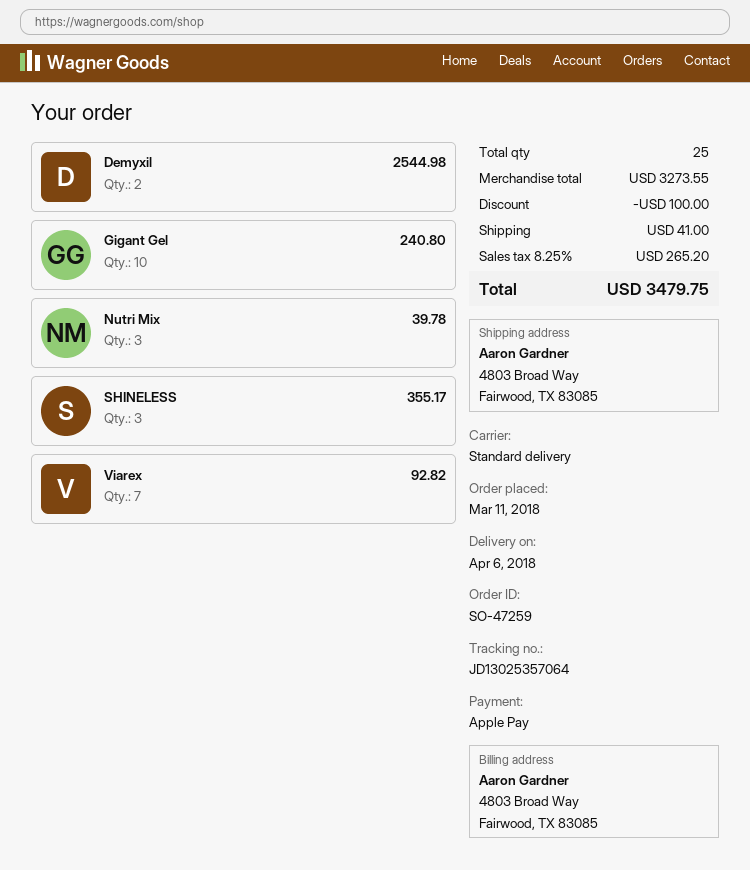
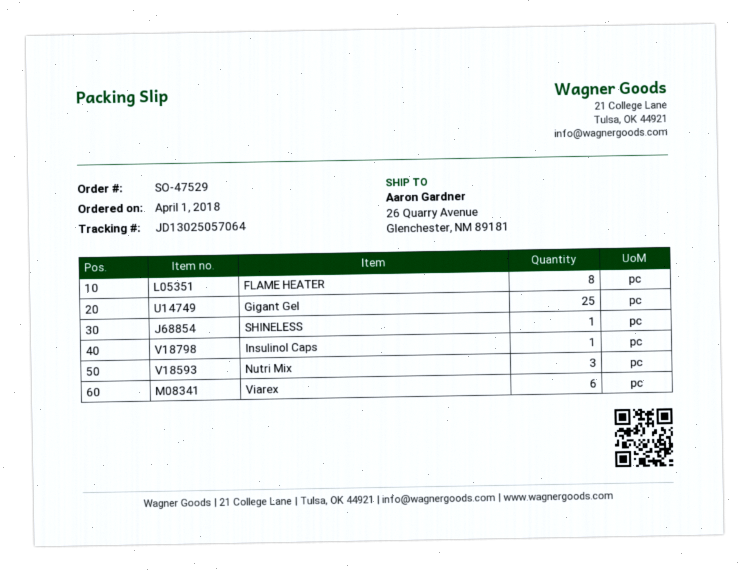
order number: SO-47259 -> SO-47529
order date: 2018-03-11 -> 2018-04-01
tracking number: JD13025357064 -> JD13025057064
ship to: 4803 Broad Way, Fairwood, TX 83085 -> 26 Quarry Avenue, Glenchester, NM 89181
Demyxil: 2 -> none
Gigant Gel: 10 -> 25
SHINELESS: 3 -> 1
Viarex: 7 -> 6
FLAME HEATER: none -> 8
Insulinol Caps: none -> 1

